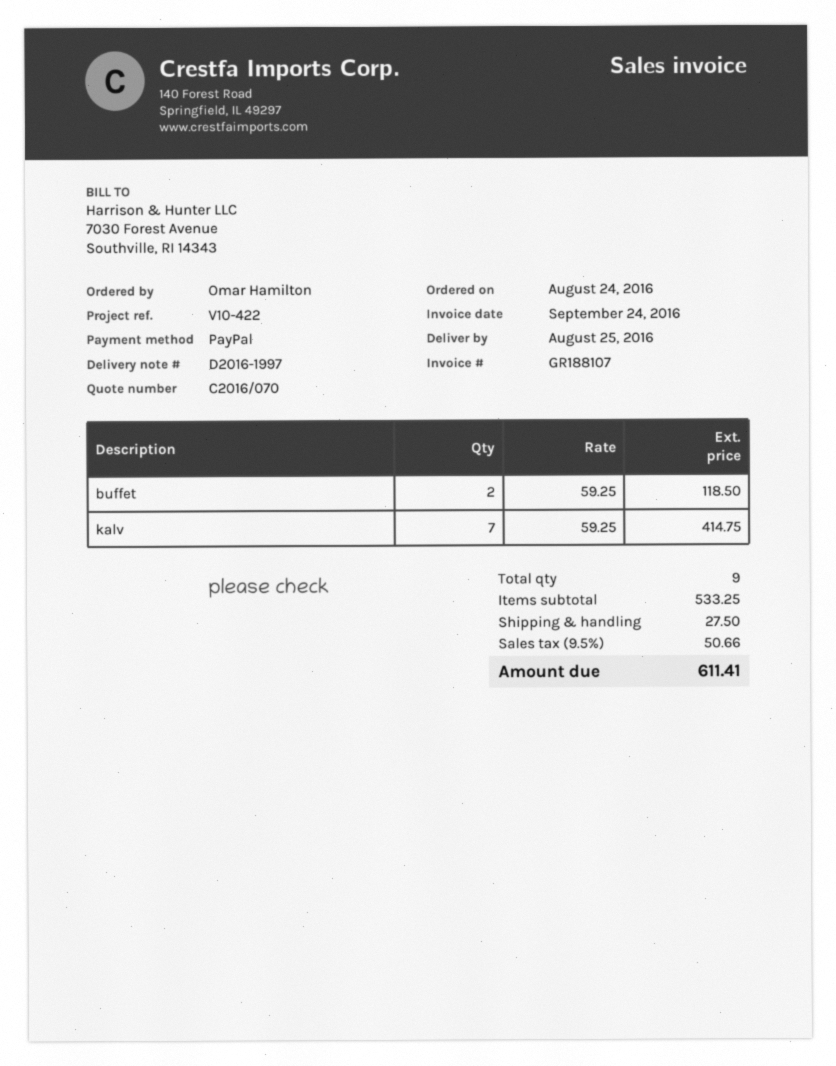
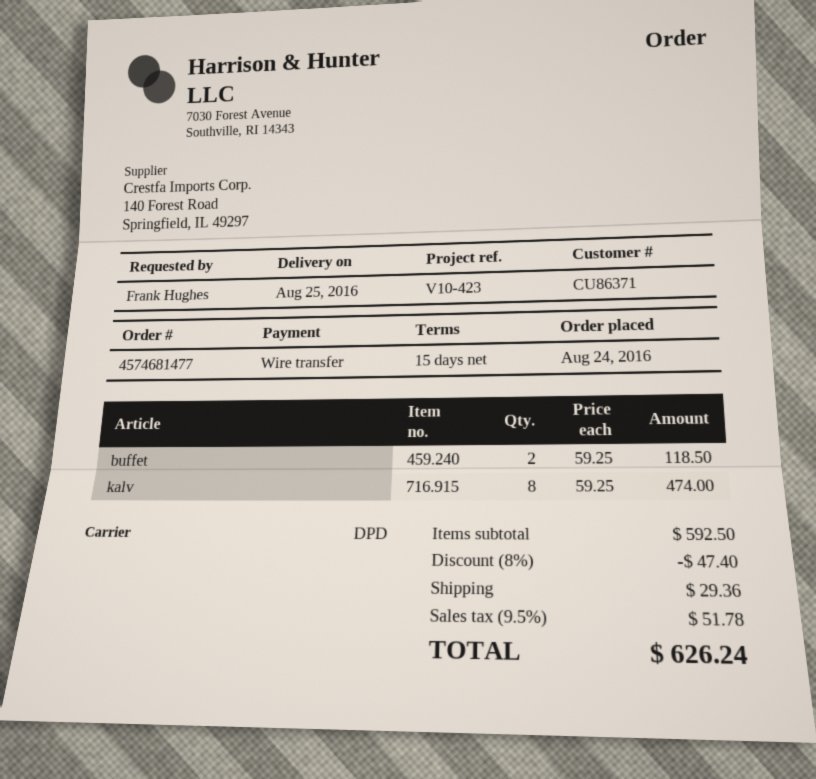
reference: V10-422 -> V10-423
ordered by: Omar Hamilton -> Frank Hughes
payment method: PayPal -> bank transfer
kalv: 7 x 59.25 = 414.75 -> 8 x 59.25 = 474.00
subtotal: 533.25 -> 592.50
discount: none -> 8% = 47.40
shipping: 27.50 -> 29.36
tax: 9.5% = 50.66 -> 9.5% = 51.78
total: 611.41 -> 626.24

